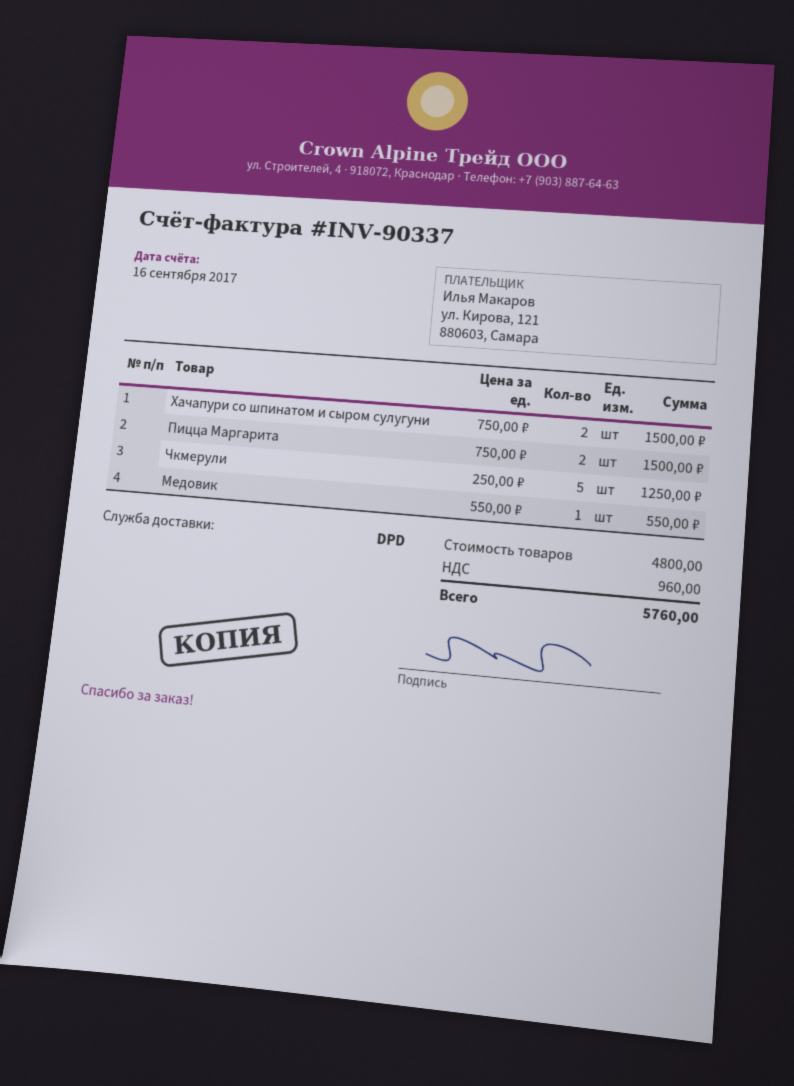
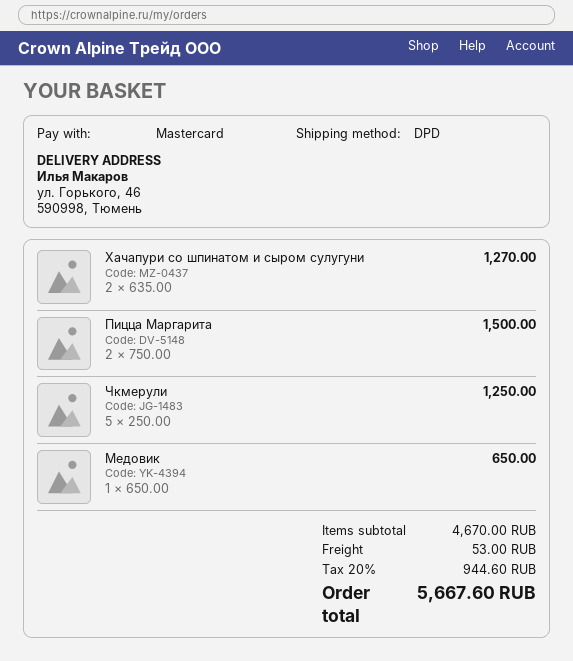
Хачапури со шпинатом и сыром сулугуни: 2 x 750.00 = 1500.00 -> 2 x 635.00 = 1270.00
Медовик: 1 x 550.00 = 550.00 -> 1 x 650.00 = 650.00
subtotal: 4800.00 -> 4670.00
shipping: none -> 53.00
tax: 960.00 -> 944.60
total: 5760.00 -> 5667.60

